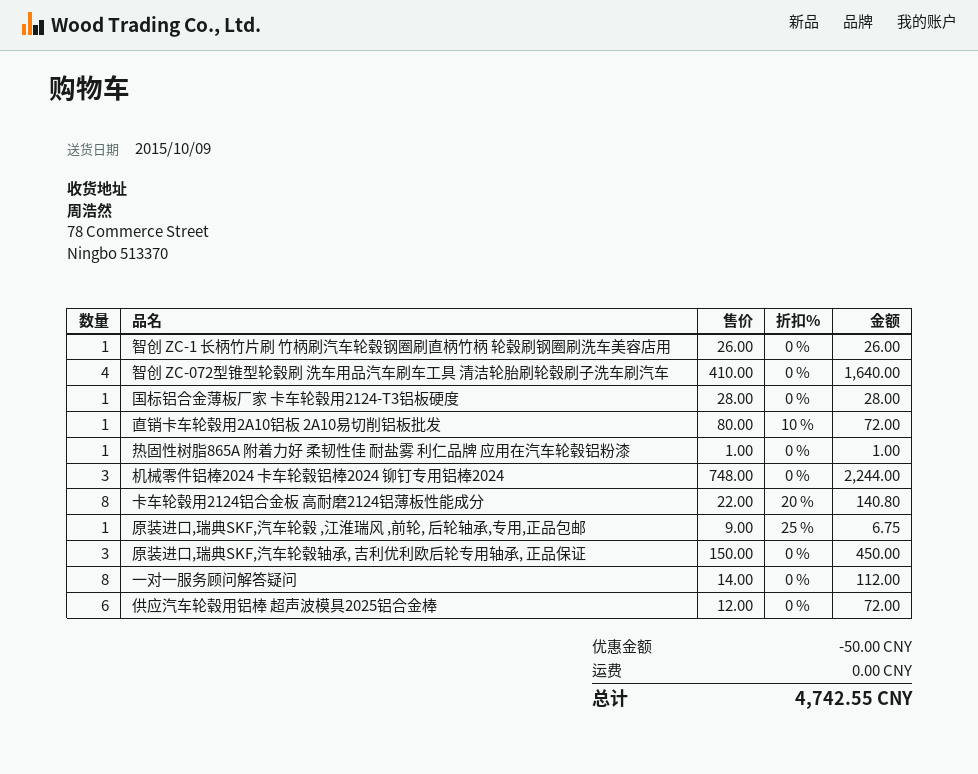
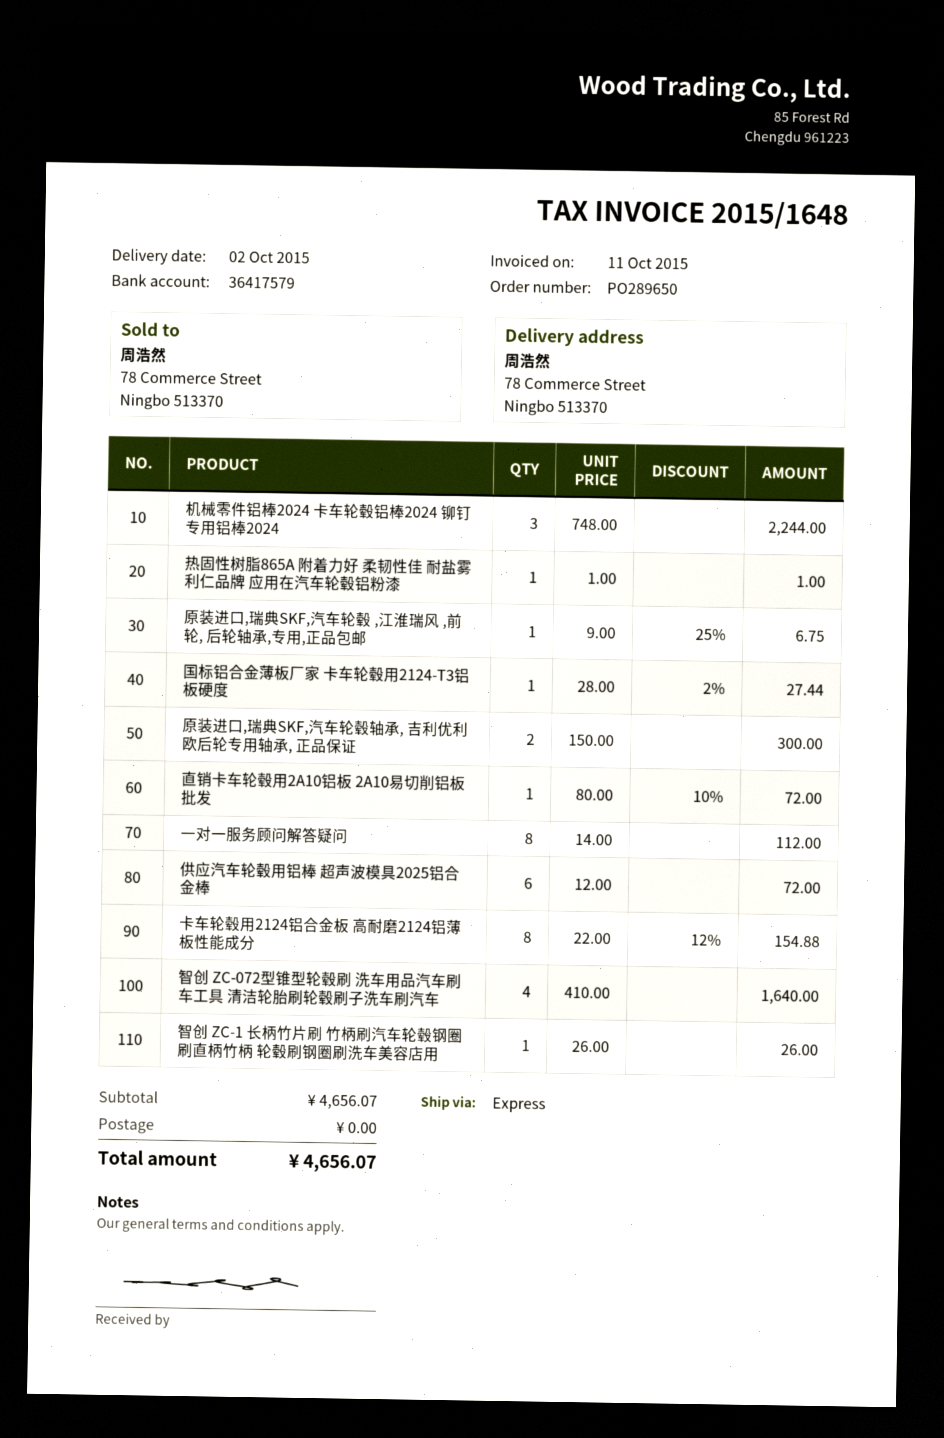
delivery date: 2015-10-09 -> 2015-10-02
国标铝合金薄板厂家 卡车轮毂用2124-T3铝板硬度: 1 x 28.00 = 28.00 -> 1 x 28.00 - 2% = 27.44
卡车轮毂用2124铝合金板 高耐磨2124铝薄板性能成分: 8 x 22.00 - 20% = 140.80 -> 8 x 22.00 - 12% = 154.88
原装进口,瑞典SKF,汽车轮毂轴承, 吉利优利欧后轮专用轴承, 正品保证: 3 x 150.00 = 450.00 -> 2 x 150.00 = 300.00
discount: 50.00 -> none
total: 4742.55 -> 4656.07

